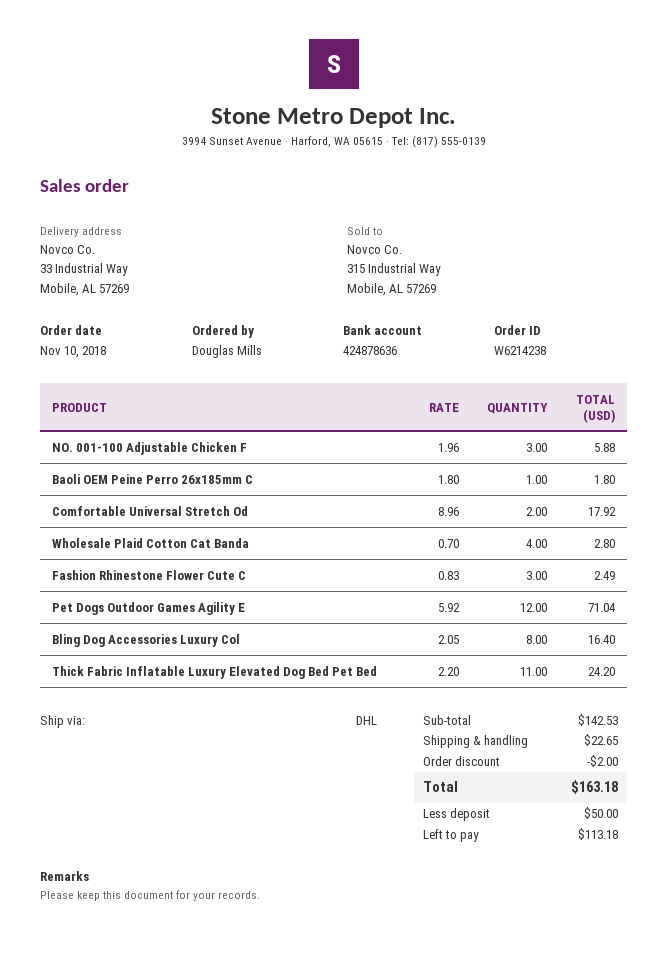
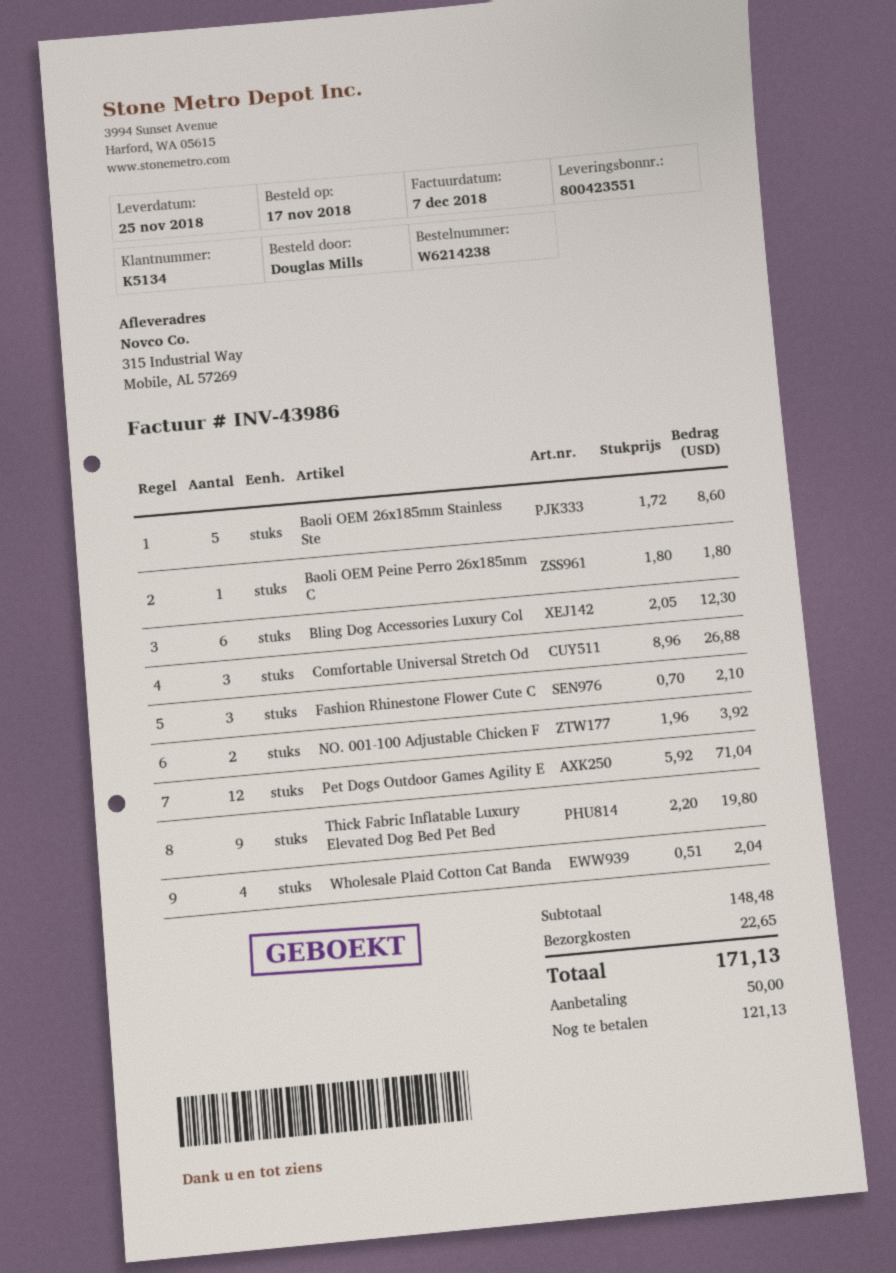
order date: 2018-11-10 -> 2018-11-17
ship to: 33 Industrial Way, Mobile, AL 57269 -> 315 Industrial Way, Mobile, AL 57269
NO. 001-100 Adjustable Chicken F: 3 x 1.96 = 5.88 -> 2 x 1.96 = 3.92
Comfortable Universal Stretch Od: 2 x 8.96 = 17.92 -> 3 x 8.96 = 26.88
Wholesale Plaid Cotton Cat Banda: 4 x 0.70 = 2.80 -> 4 x 0.51 = 2.04
Fashion Rhinestone Flower Cute C: 3 x 0.83 = 2.49 -> 3 x 0.70 = 2.10
Bling Dog Accessories Luxury Col: 8 x 2.05 = 16.40 -> 6 x 2.05 = 12.30
Thick Fabric Inflatable Luxury Elevated Dog Bed Pet Bed: 11 x 2.20 = 24.20 -> 9 x 2.20 = 19.80
Baoli OEM 26x185mm Stainless Ste: none -> 5 x 1.72 = 8.60
subtotal: 142.53 -> 148.48
discount: 2.00 -> none
total: 163.18 -> 171.13
balance: 113.18 -> 121.13

